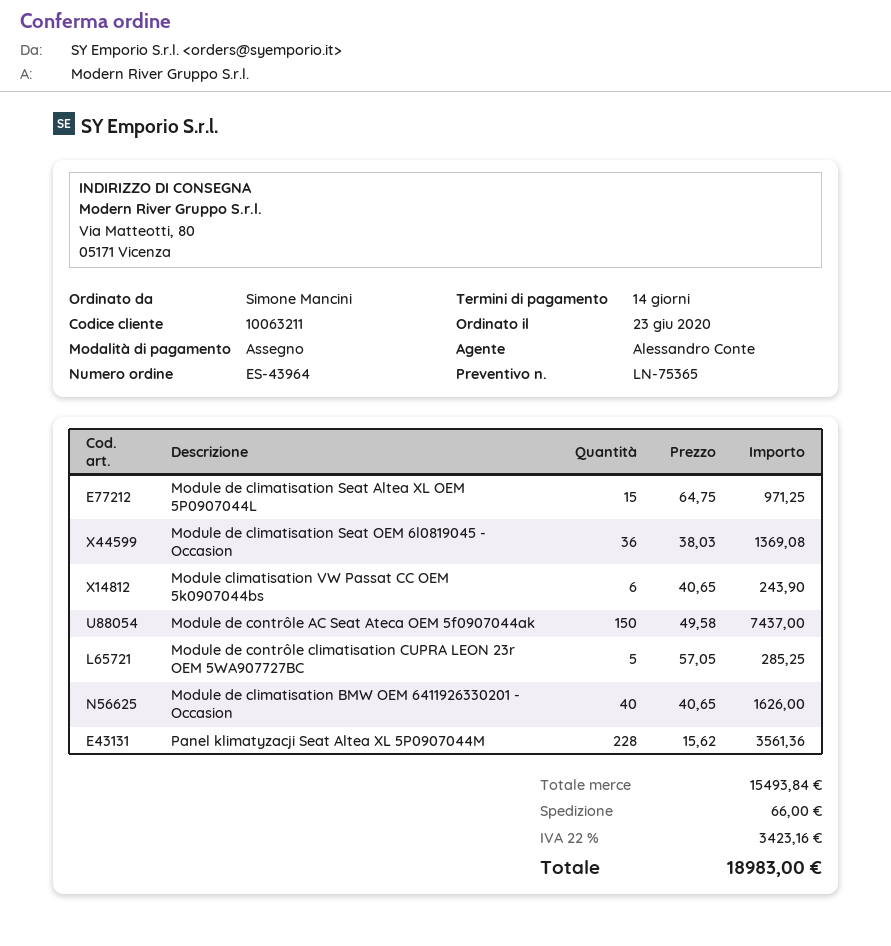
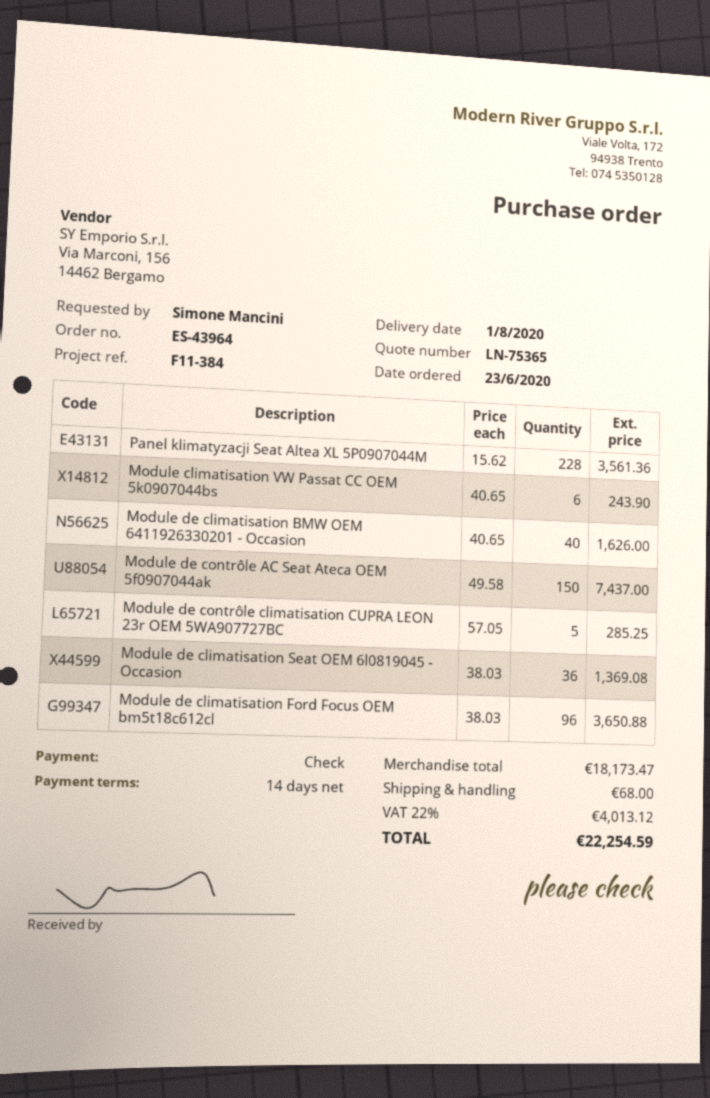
Module de climatisation Seat Altea XL OEM 5P0907044L: 15 x 64.75 = 971.25 -> none
Module de climatisation Ford Focus OEM bm5t18c612cl: none -> 96 x 38.03 = 3650.88
subtotal: 15493.84 -> 18173.47
shipping: 66.00 -> 68.00
tax: 22% = 3423.16 -> 22% = 4013.12
total: 18983.00 -> 22254.59

